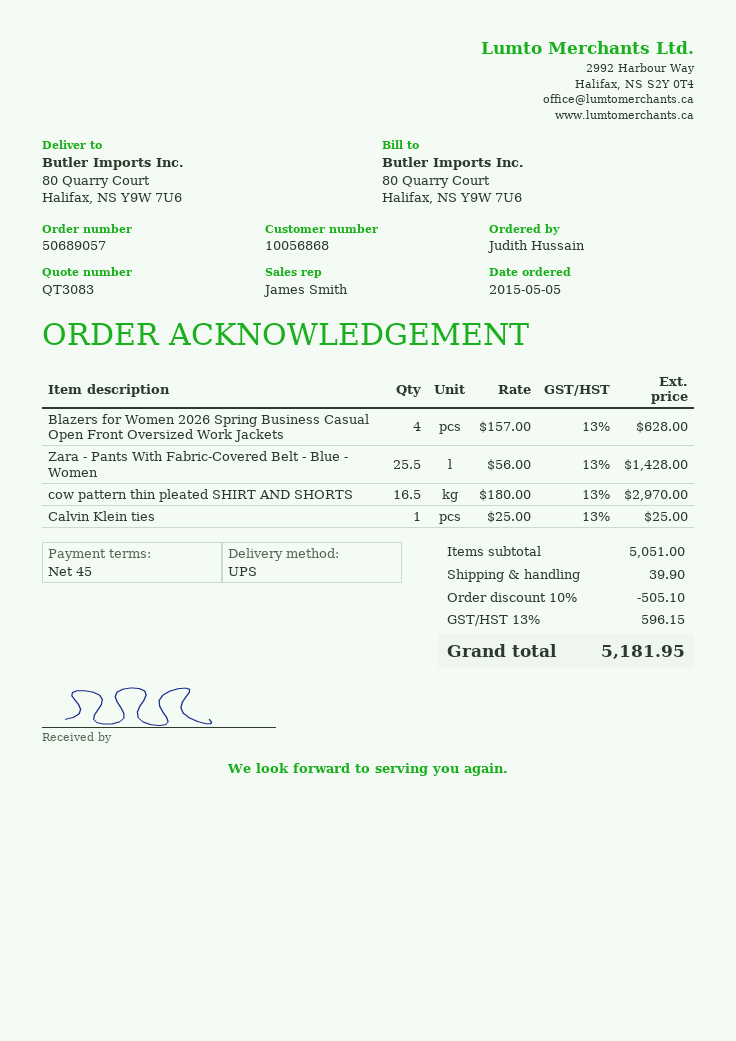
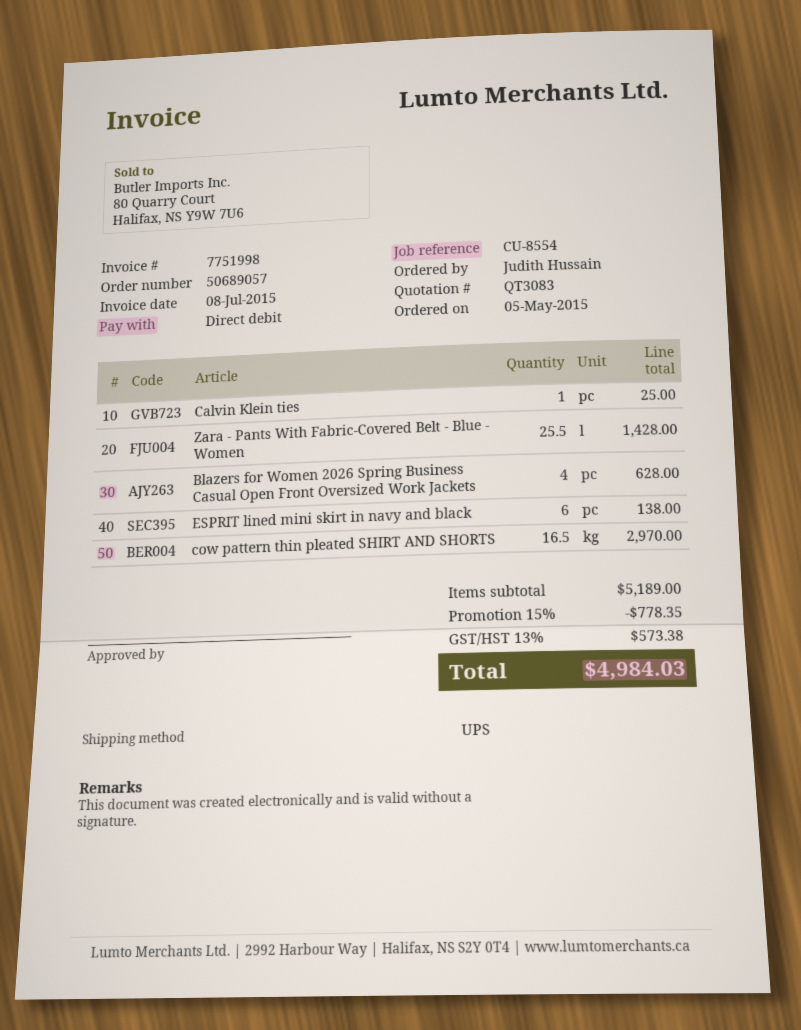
ESPRIT lined mini skirt in navy and black: none -> 6 for 138.00
subtotal: 5051.00 -> 5189.00
discount: 10% = 505.10 -> 15% = 778.35
shipping: 39.90 -> none
tax: 13% = 596.15 -> 13% = 573.38
total: 5181.95 -> 4984.03

